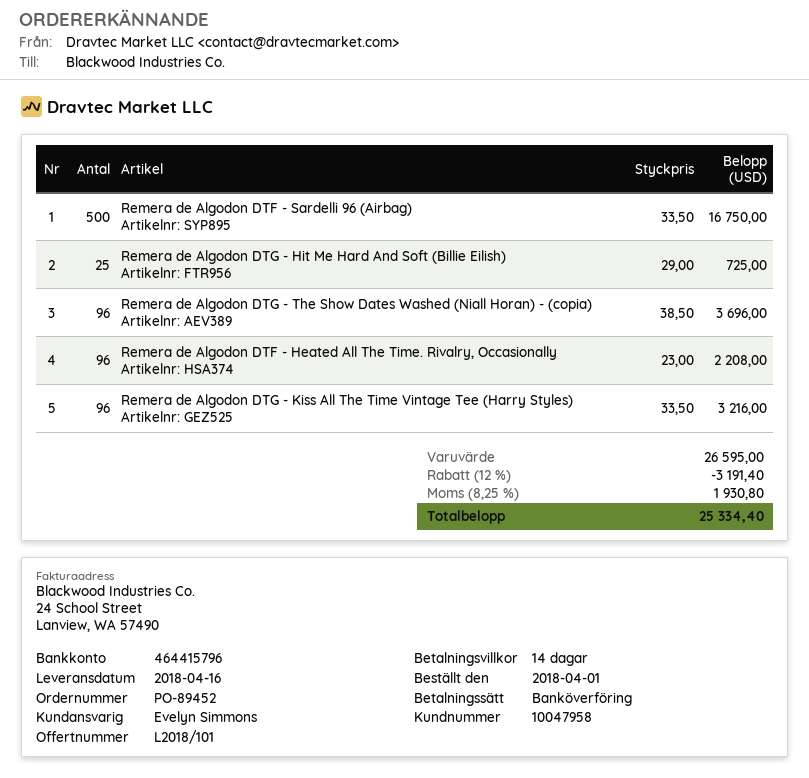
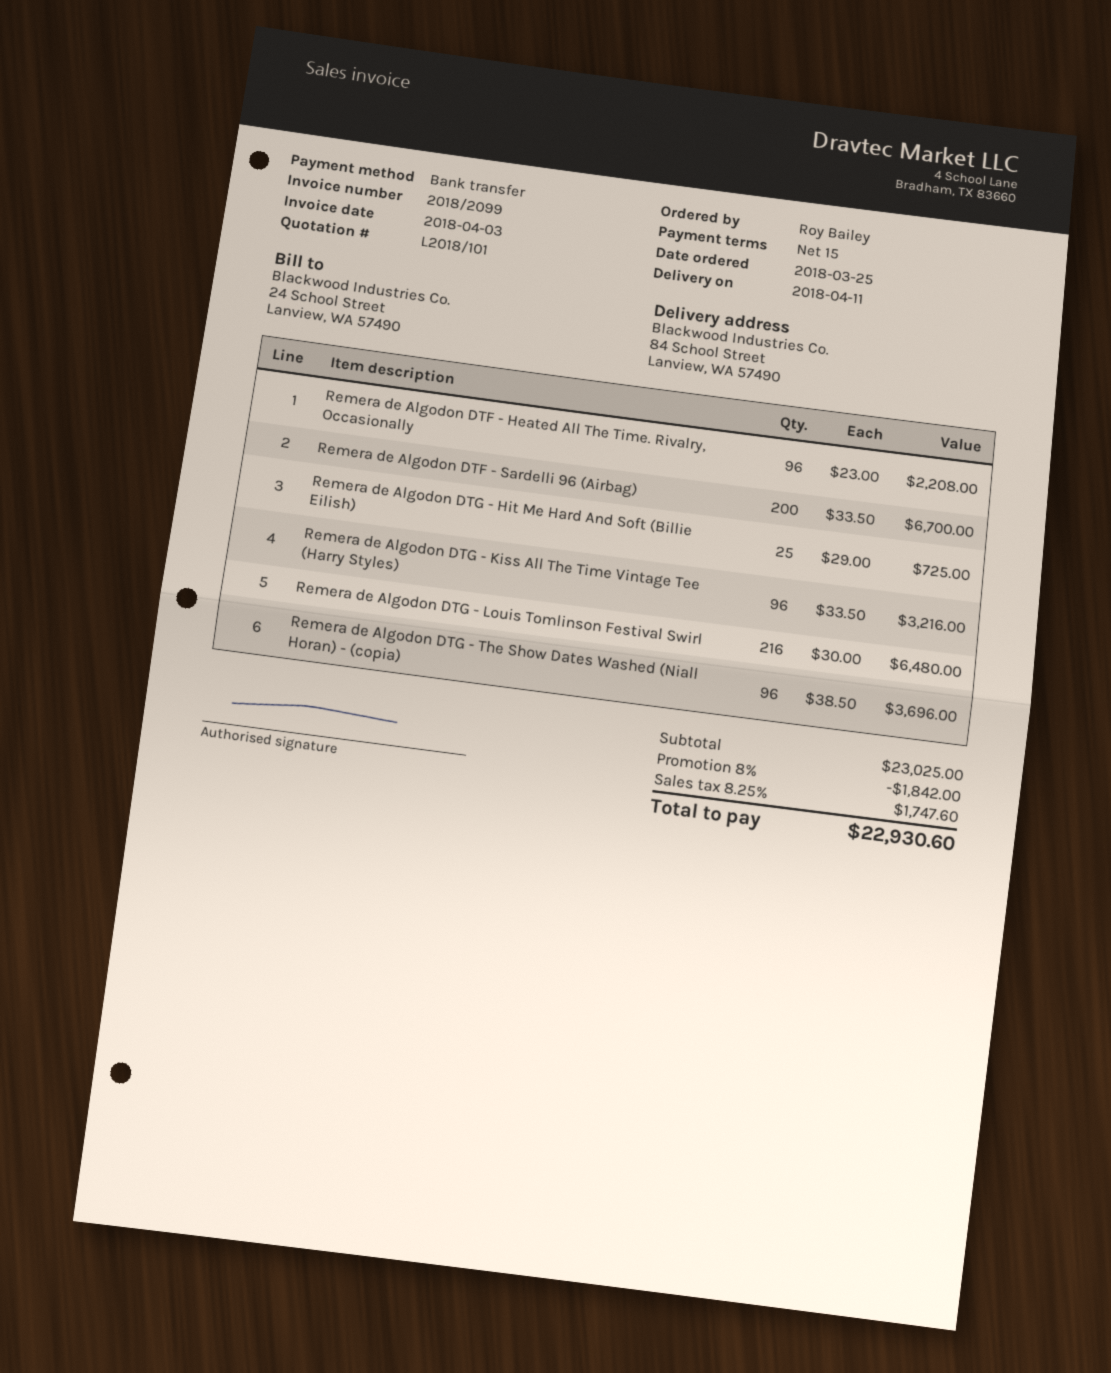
order date: 2018-04-01 -> 2018-03-25
delivery date: 2018-04-16 -> 2018-04-11
payment terms: 14 days -> 15 days
Remera de Algodon DTF - Sardelli 96 (Airbag): 500 x 33.50 = 16750.00 -> 200 x 33.50 = 6700.00
Remera de Algodon DTG - Louis Tomlinson Festival Swirl: none -> 216 x 30.00 = 6480.00
subtotal: 26595.00 -> 23025.00
discount: 12% = 3191.40 -> 8% = 1842.00
tax: 8.25% = 1930.80 -> 8.25% = 1747.60
total: 25334.40 -> 22930.60

